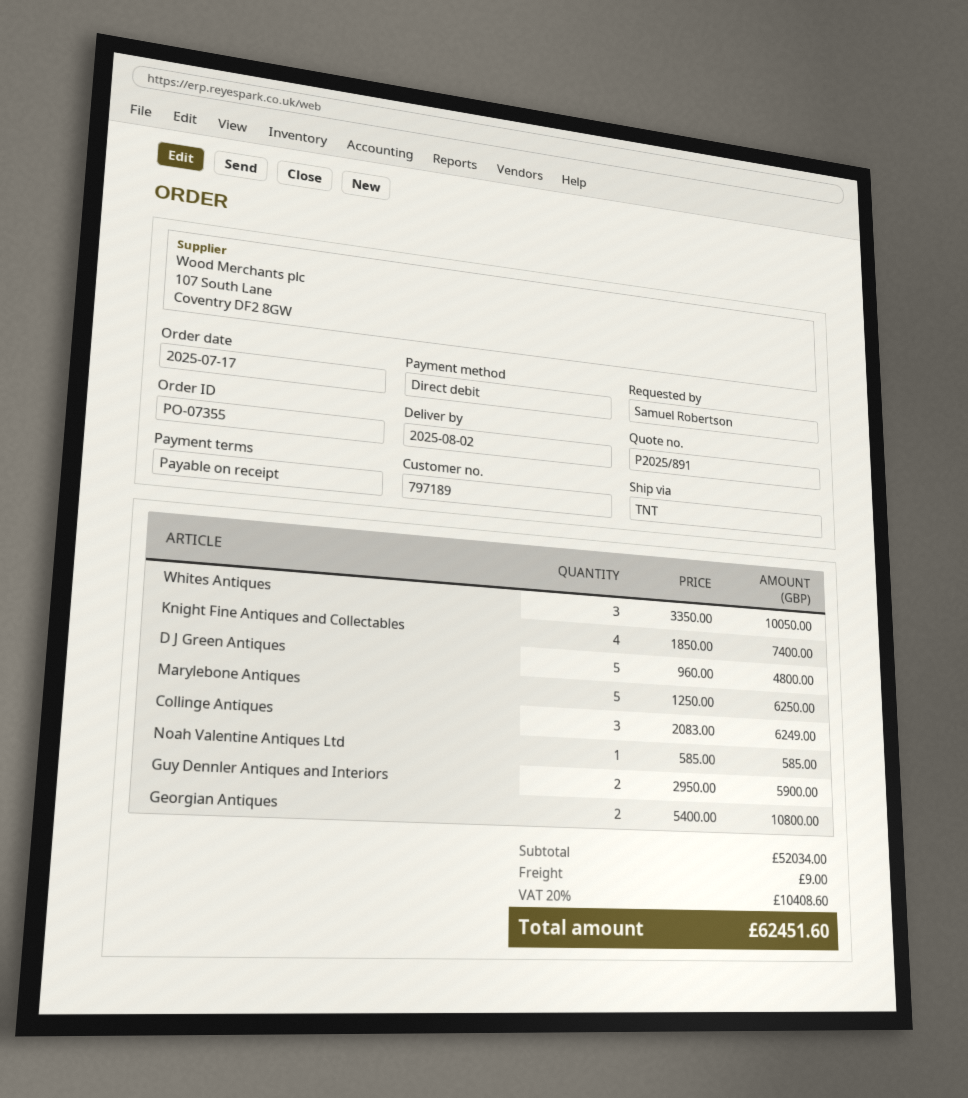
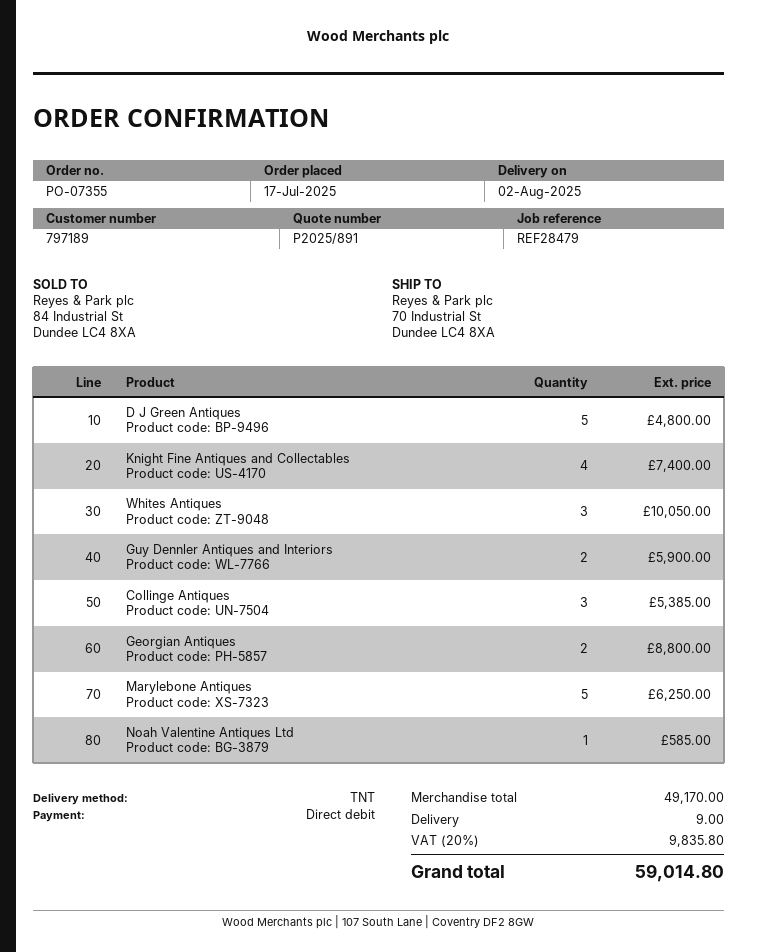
Collinge Antiques: 3 for 6249.00 -> 3 for 5385.00
Georgian Antiques: 2 for 10800.00 -> 2 for 8800.00
subtotal: 52034.00 -> 49170.00
tax: 20% = 10408.60 -> 20% = 9835.80
total: 62451.60 -> 59014.80

